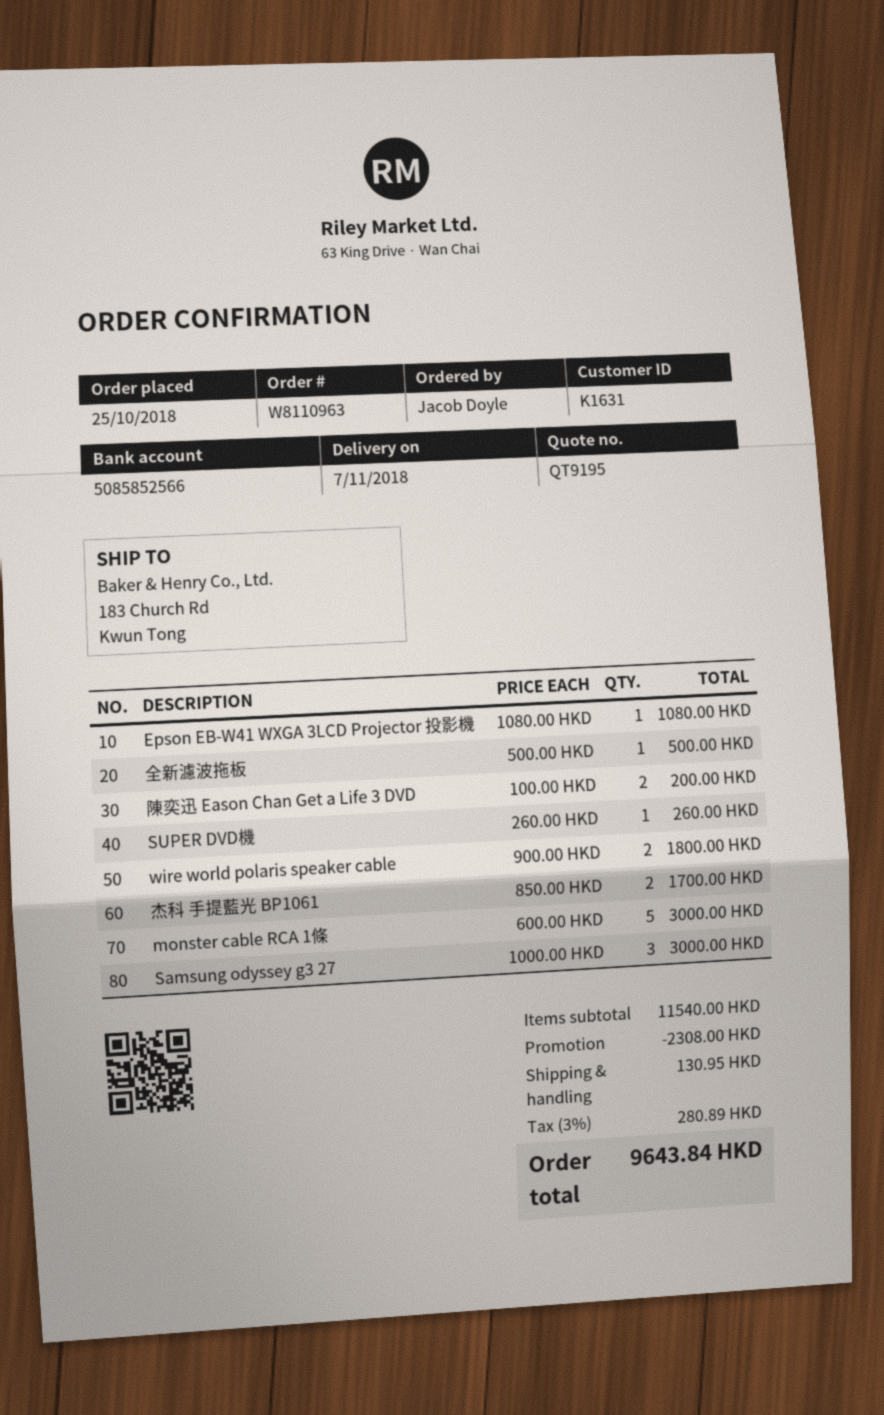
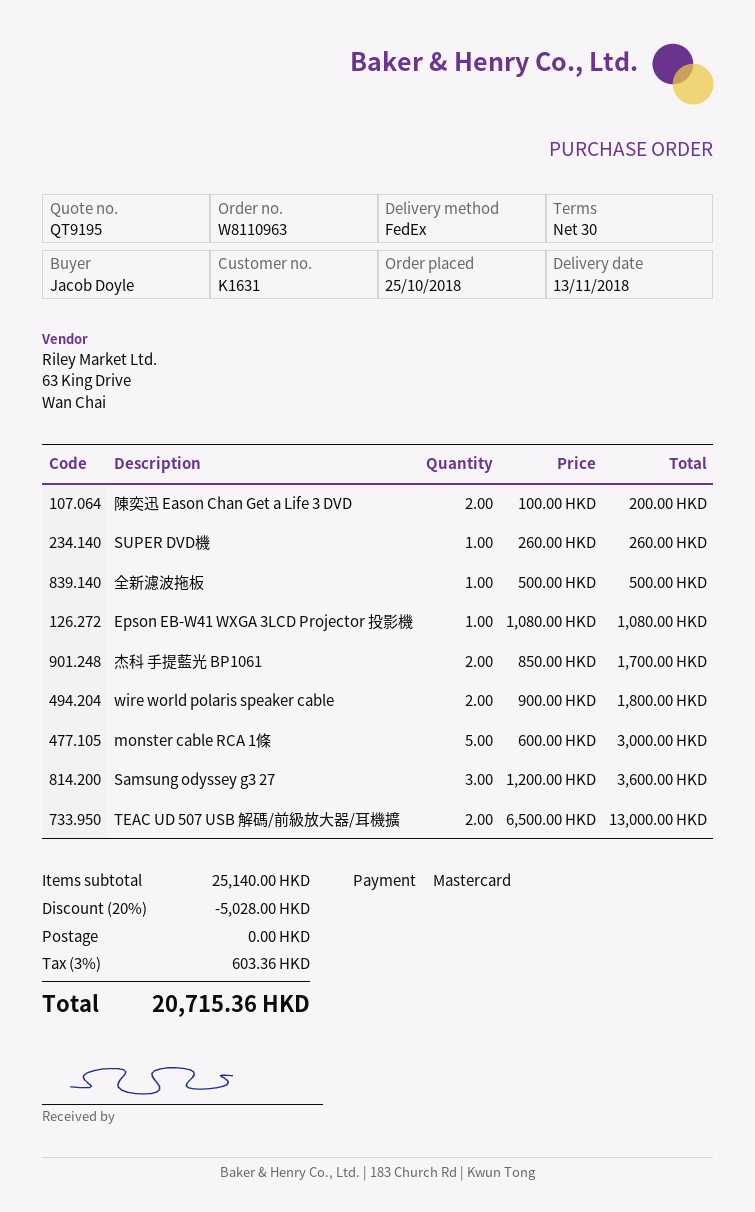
delivery date: 2018-11-07 -> 2018-11-13
Samsung odyssey g3 27: 3 x 1000.00 = 3000.00 -> 3 x 1200.00 = 3600.00
TEAC UD 507 USB 解碼/前級放大器/耳機擴: none -> 2 x 6500.00 = 13000.00
subtotal: 11540.00 -> 25140.00
discount: 2308.00 -> 5028.00
shipping: 130.95 -> 0.00
tax: 3% = 280.89 -> 3% = 603.36
total: 9643.84 -> 20715.36

